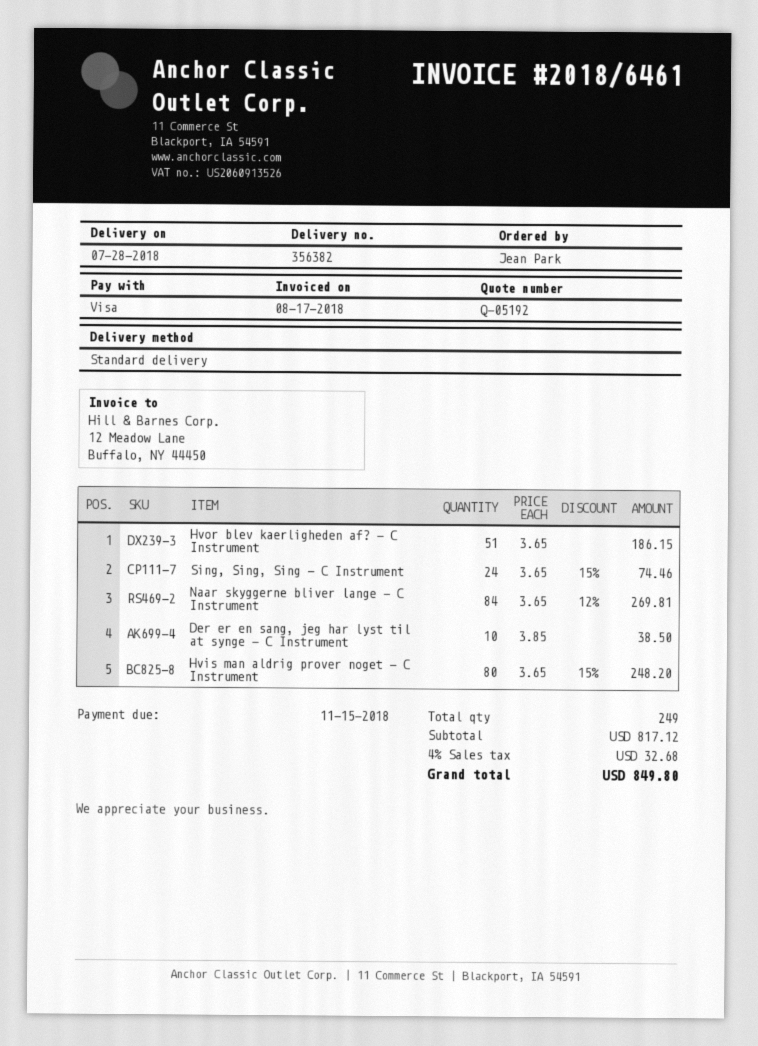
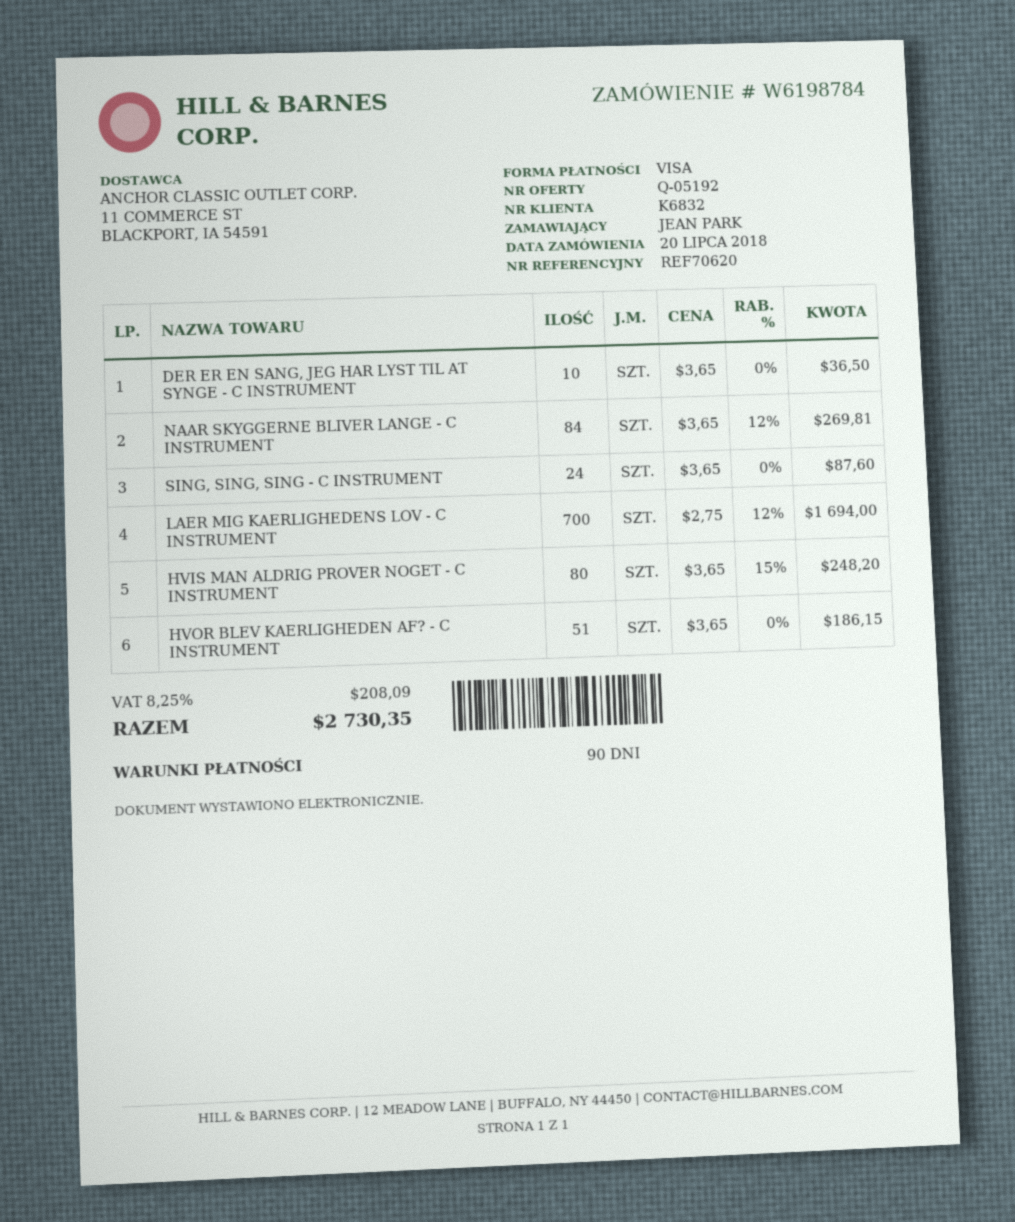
Sing, Sing, Sing - C Instrument: 24 x 3.65 - 15% = 74.46 -> 24 x 3.65 = 87.60
Der er en sang, jeg har lyst til at synge - C Instrument: 10 x 3.85 = 38.50 -> 10 x 3.65 = 36.50
LAER MIG KAERLIGHEDENS LOV - C INSTRUMENT: none -> 700 x 2.75 - 12% = 1694.00
tax: 4% = 32.68 -> 8.25% = 208.09
total: 849.80 -> 2730.35

